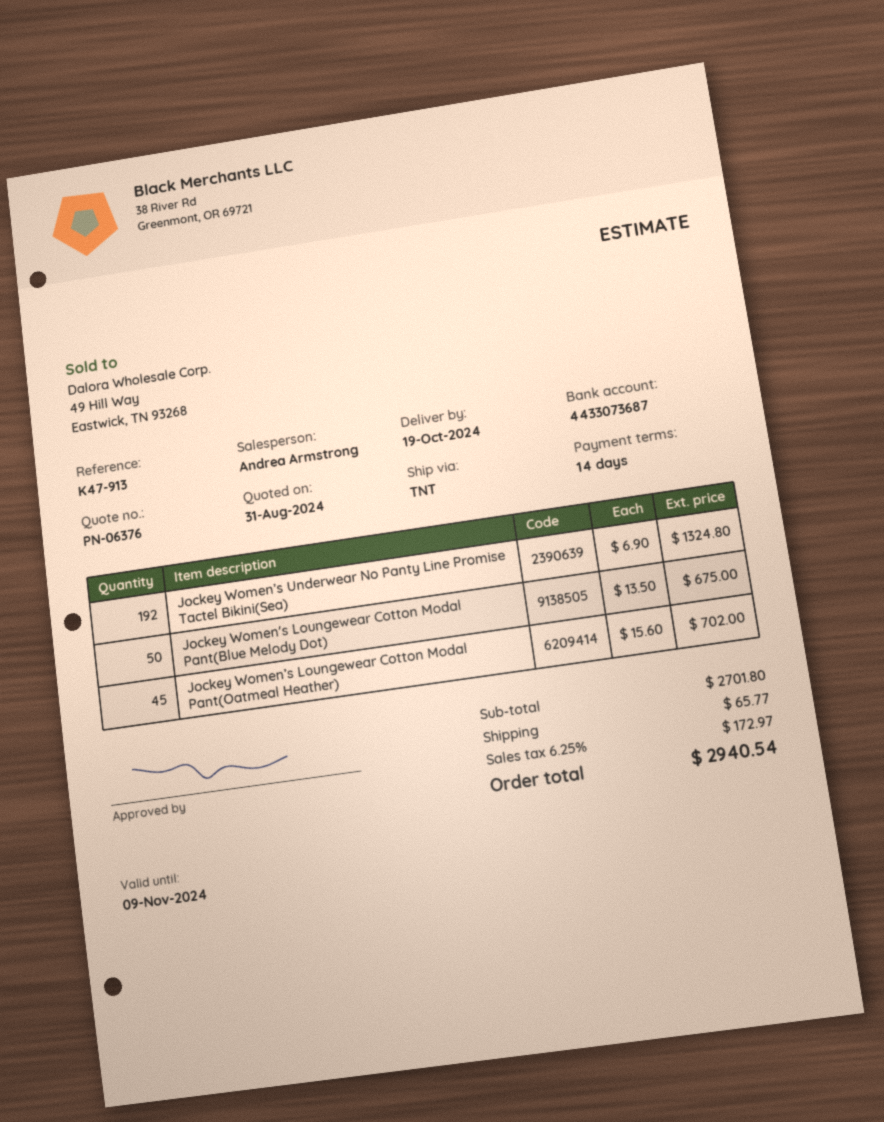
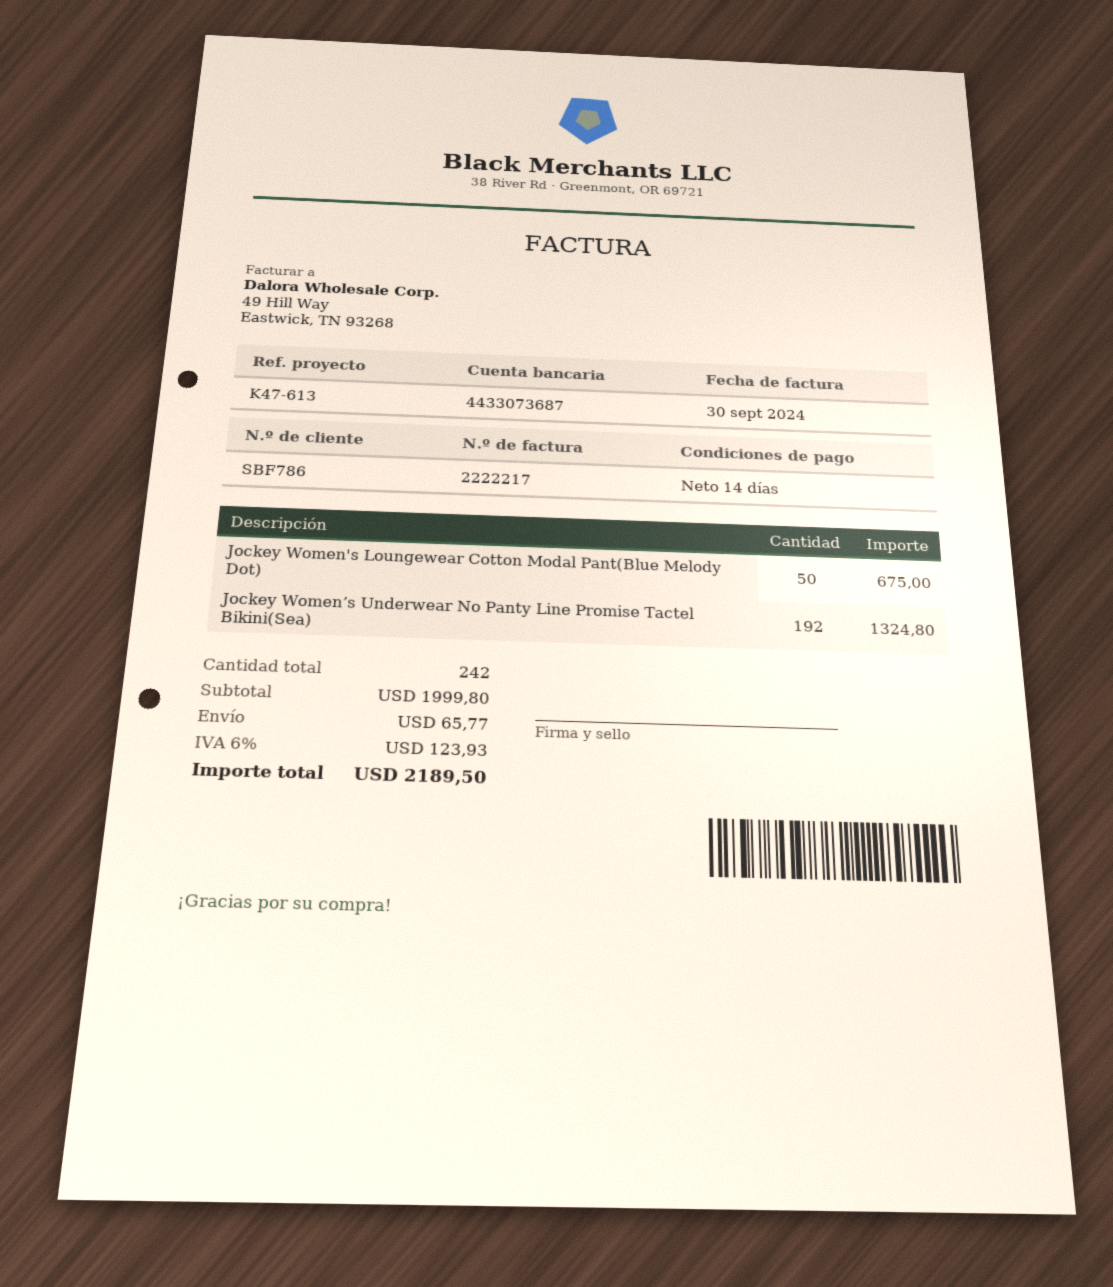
reference: K47-913 -> K47-613
Jockey Women’s Loungewear Cotton Modal Pant(Oatmeal Heather): 45 for 702.00 -> none
subtotal: 2701.80 -> 1999.80
tax: 6.25% = 172.97 -> 6% = 123.93
total: 2940.54 -> 2189.50

